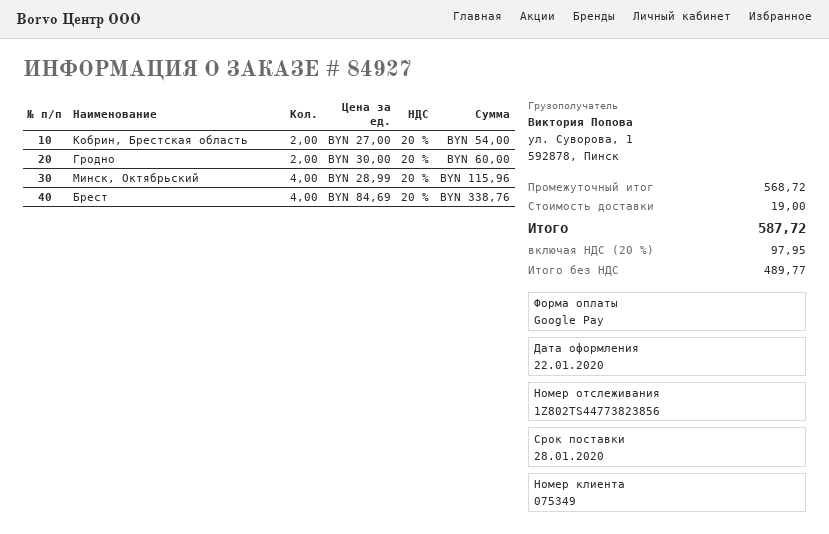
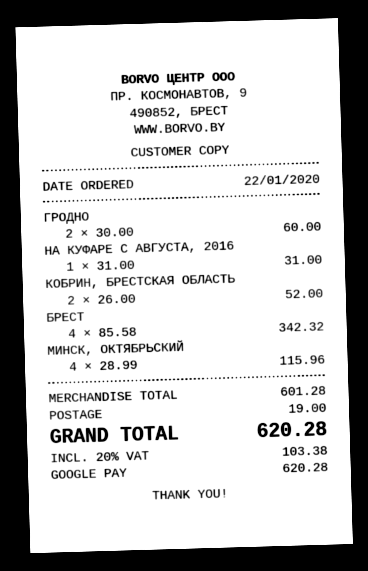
Кобрин, Брестская область: 2 x 27.00 = 54.00 -> 2 x 26.00 = 52.00
Брест: 4 x 84.69 = 338.76 -> 4 x 85.58 = 342.32
НА КУФАРЕ С АВГУСТА, 2016: none -> 1 x 31.00 = 31.00
subtotal: 568.72 -> 601.28
tax: 20% = 97.95 -> 20% = 103.38
total: 587.72 -> 620.28

